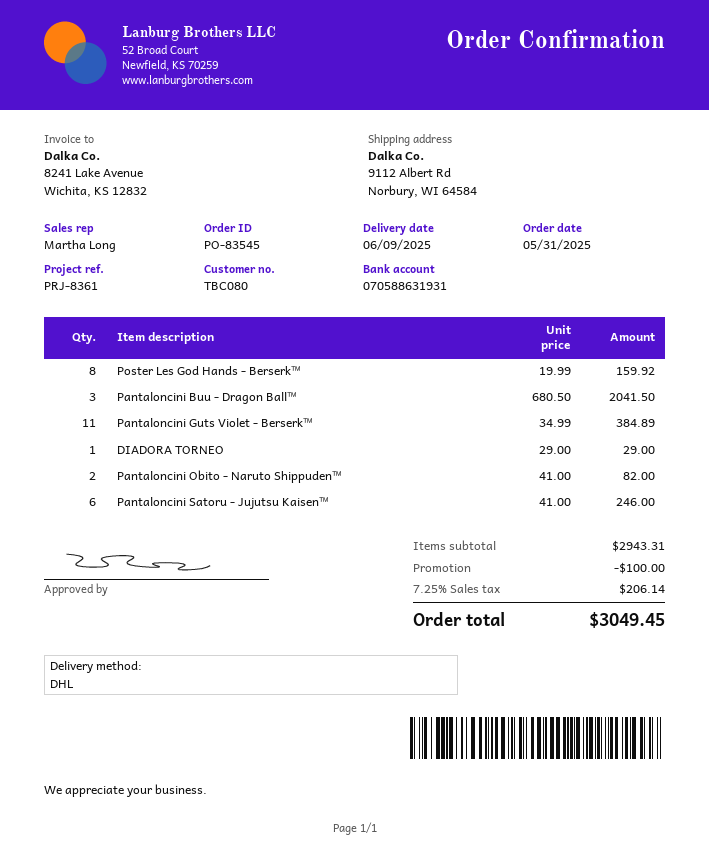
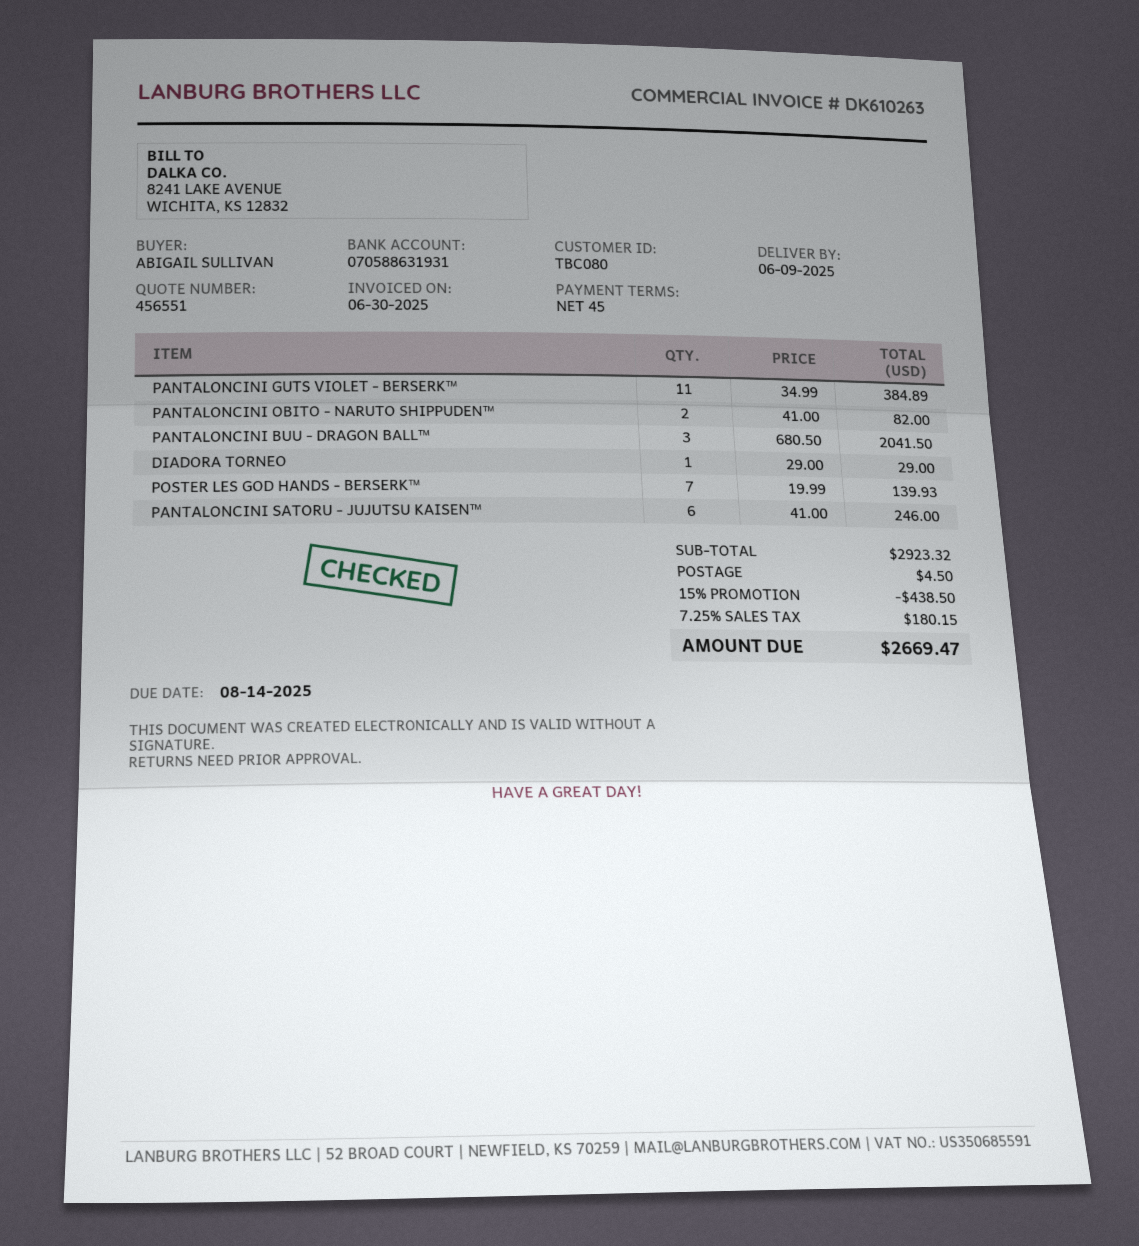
Poster Les God Hands - Berserk™: 8 x 19.99 = 159.92 -> 7 x 19.99 = 139.93
subtotal: 2943.31 -> 2923.32
discount: 100.00 -> 438.50
shipping: none -> 4.50
tax: 7.25% = 206.14 -> 7.25% = 180.15
total: 3049.45 -> 2669.47

